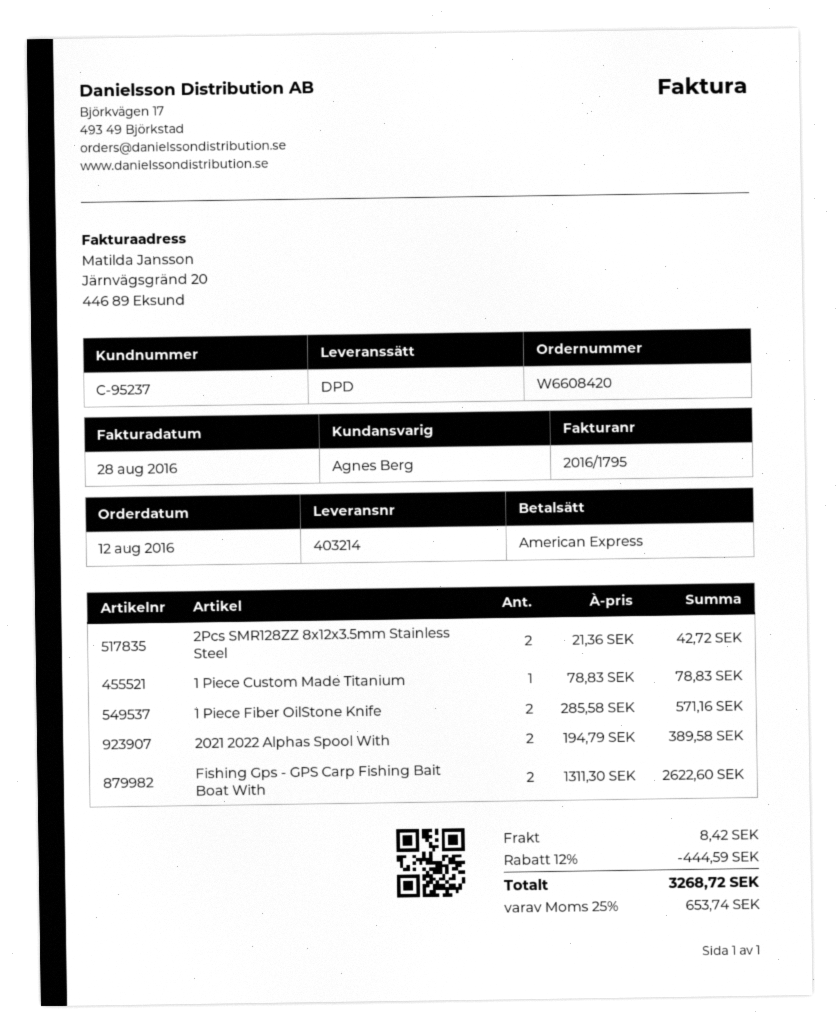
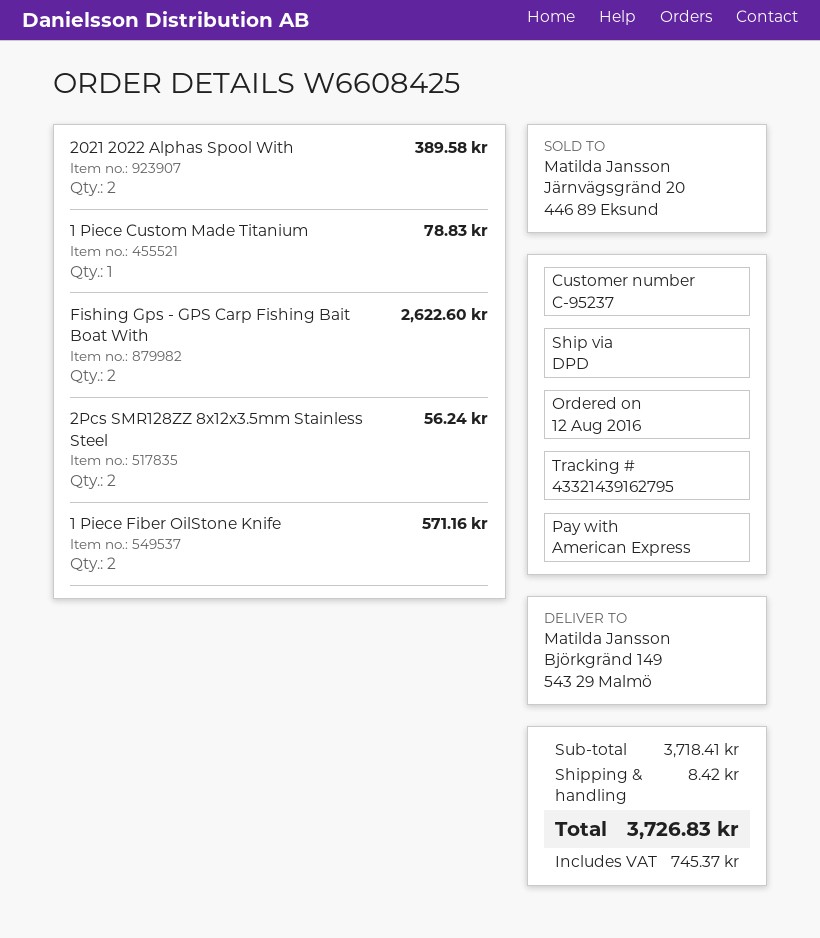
order number: W6608420 -> W6608425
2Pcs SMR128ZZ 8x12x3.5mm Stainless Steel: 2 for 42.72 -> 2 for 56.24
discount: 12% = 444.59 -> none
tax: 653.74 -> 745.37
total: 3268.72 -> 3726.83

